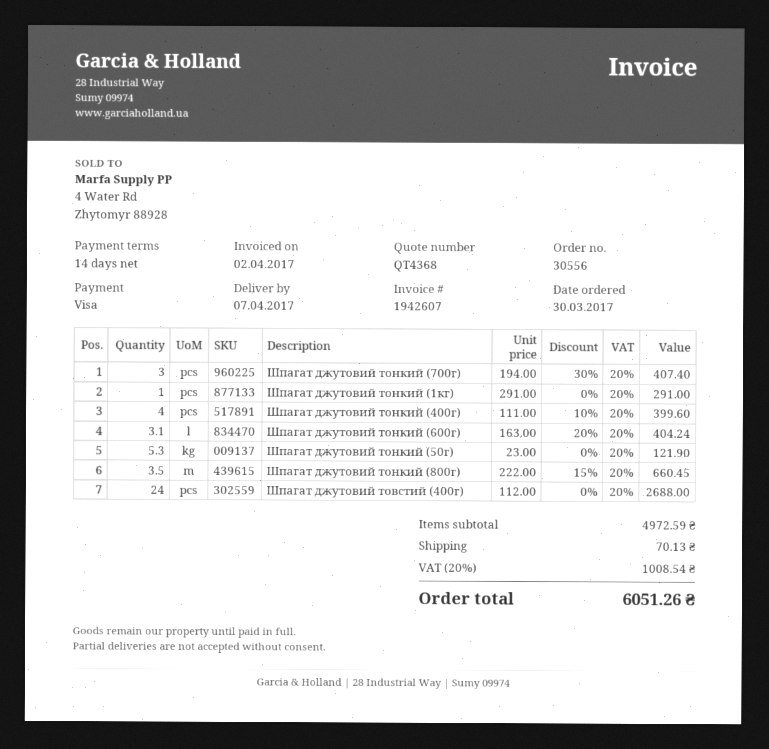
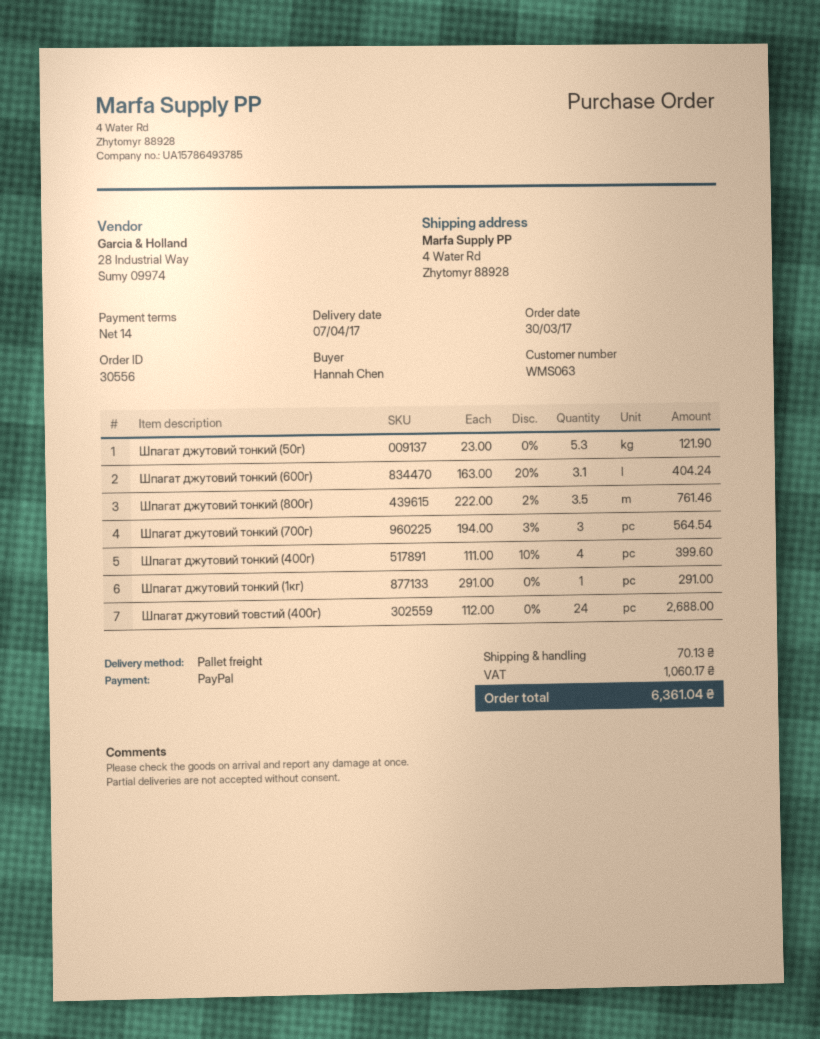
payment method: Visa -> PayPal
Шпагат джутовий тонкий (700г): 3 x 194.00 - 30% = 407.40 -> 3 x 194.00 - 3% = 564.54
Шпагат джутовий тонкий (800г): 3.5 x 222.00 - 15% = 660.45 -> 3.5 x 222.00 - 2% = 761.46
tax: 1008.54 -> 1060.17
total: 6051.26 -> 6361.04

